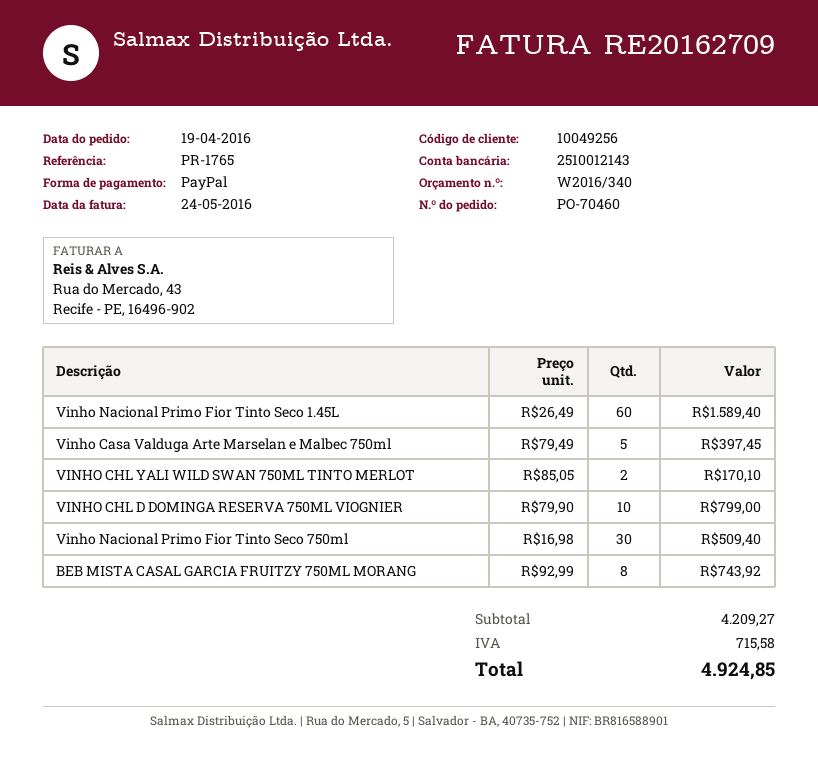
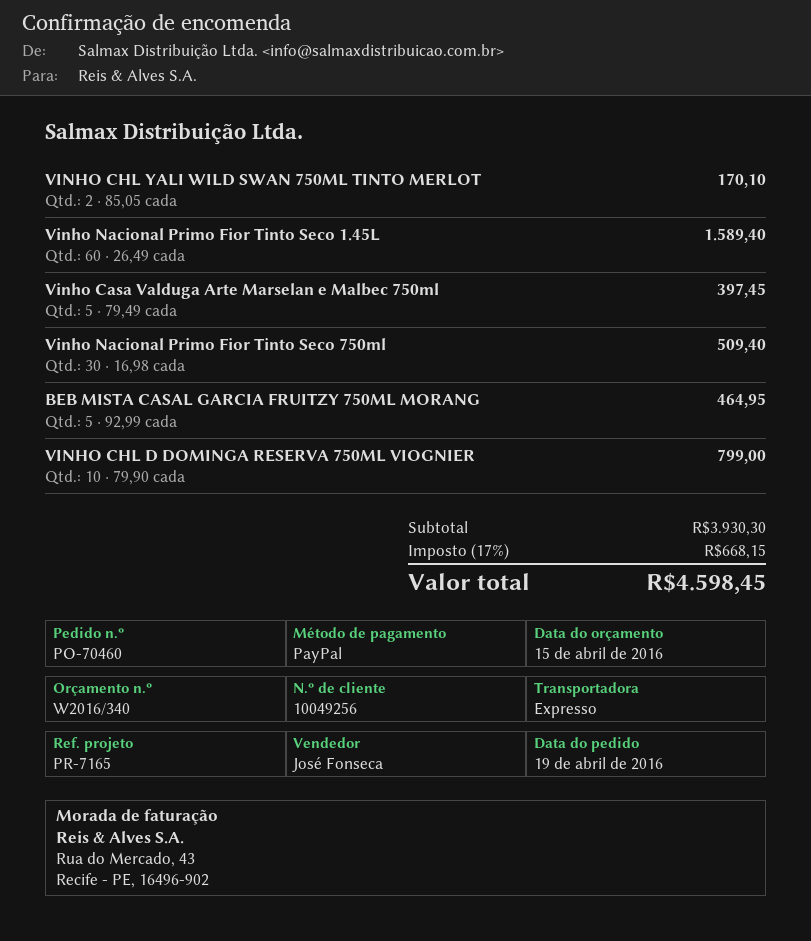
reference: PR-1765 -> PR-7165
BEB MISTA CASAL GARCIA FRUITZY 750ML MORANG: 8 x 92.99 = 743.92 -> 5 x 92.99 = 464.95
subtotal: 4209.27 -> 3930.30
tax: 715.58 -> 668.15
total: 4924.85 -> 4598.45

